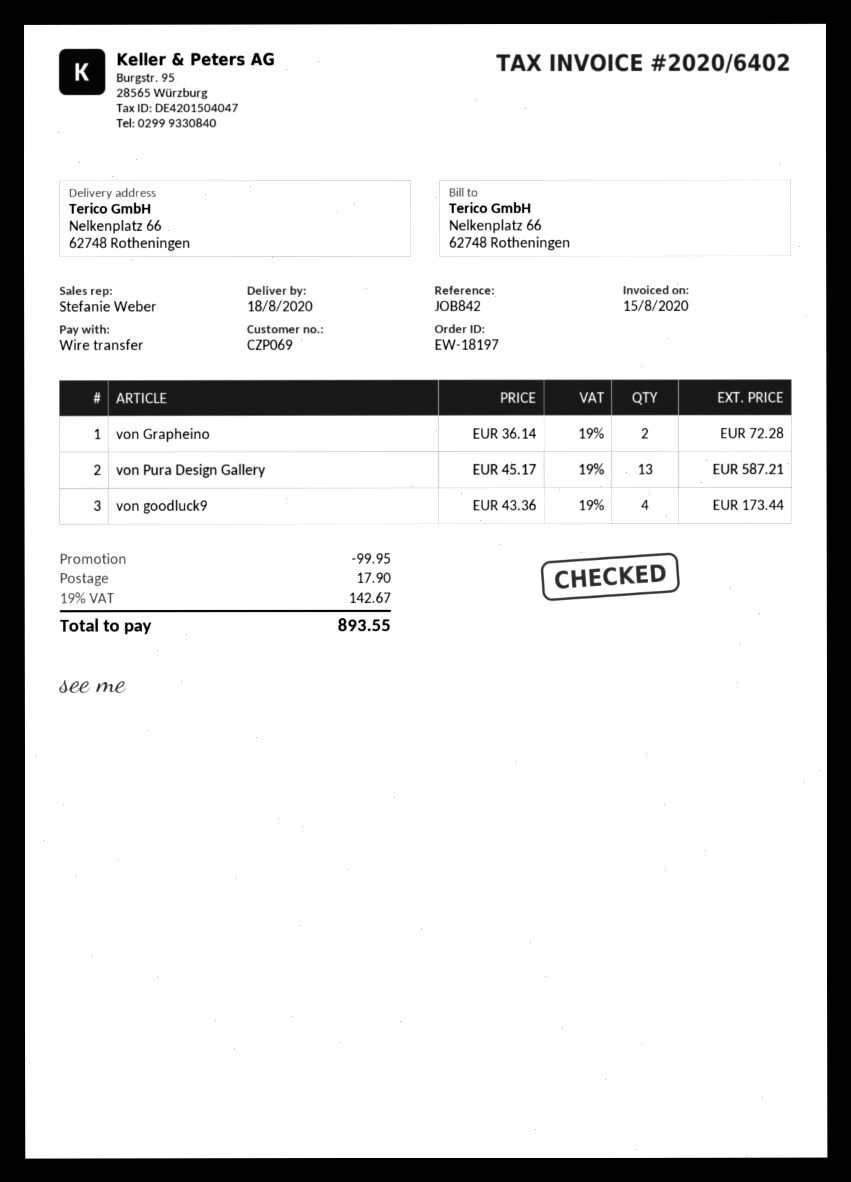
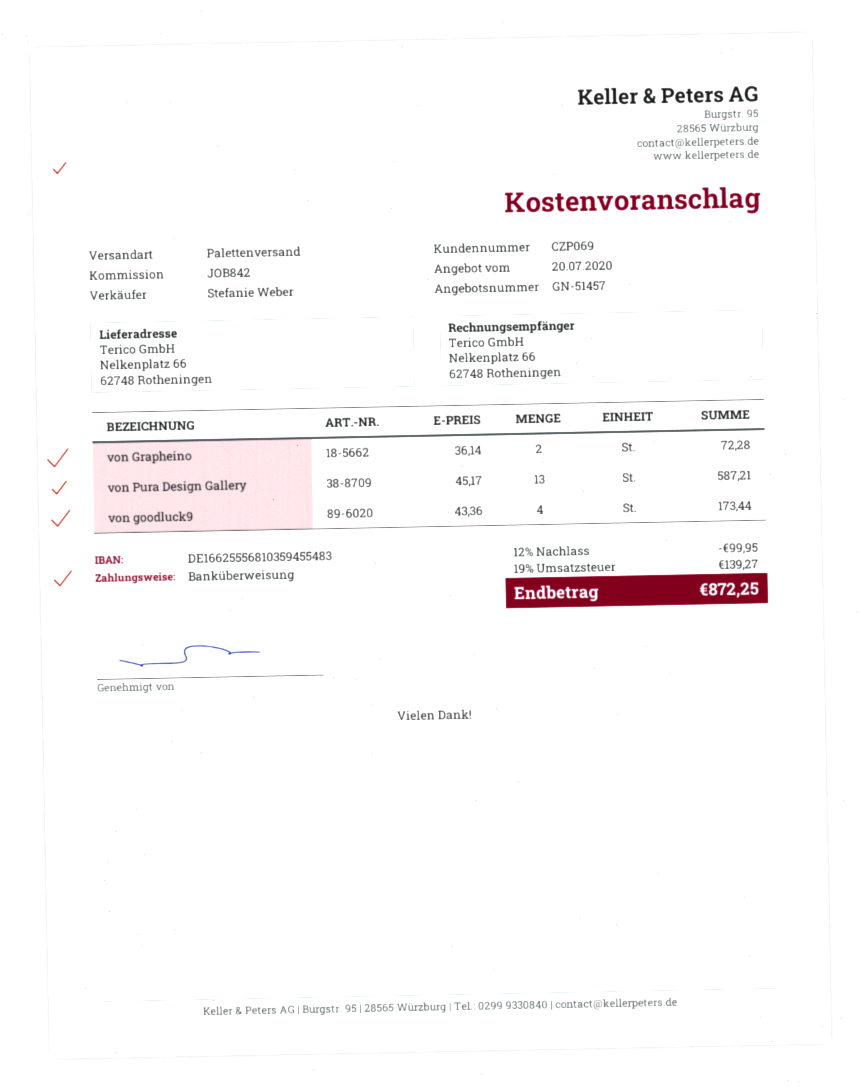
shipping: 17.90 -> none
tax: 19% = 142.67 -> 19% = 139.27
total: 893.55 -> 872.25

